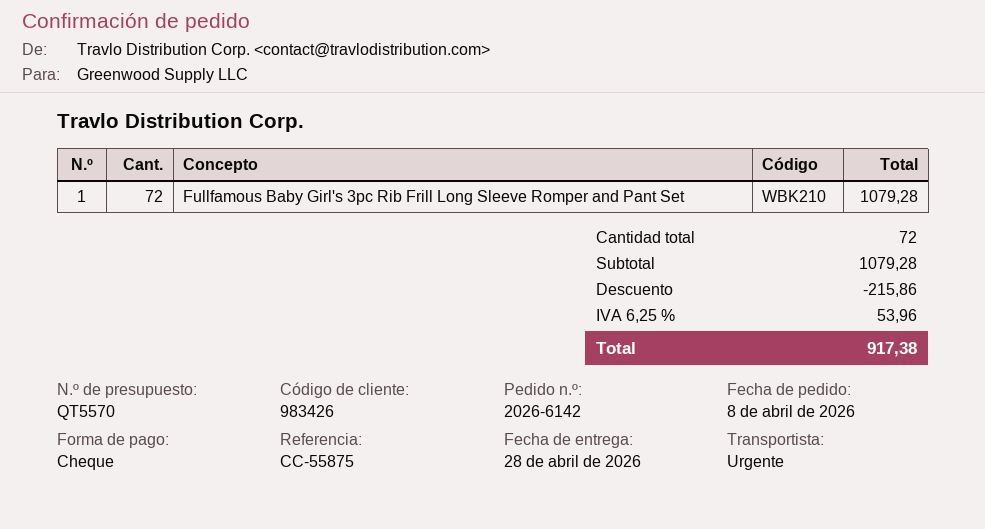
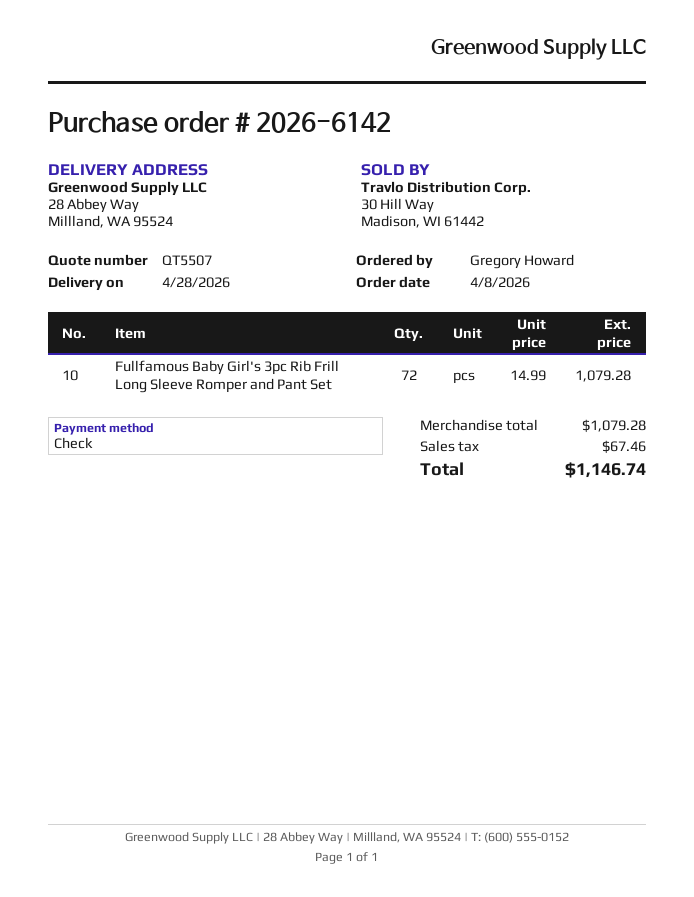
quote number: QT5570 -> QT5507
discount: 215.86 -> none
tax: 53.96 -> 67.46
total: 917.38 -> 1146.74

